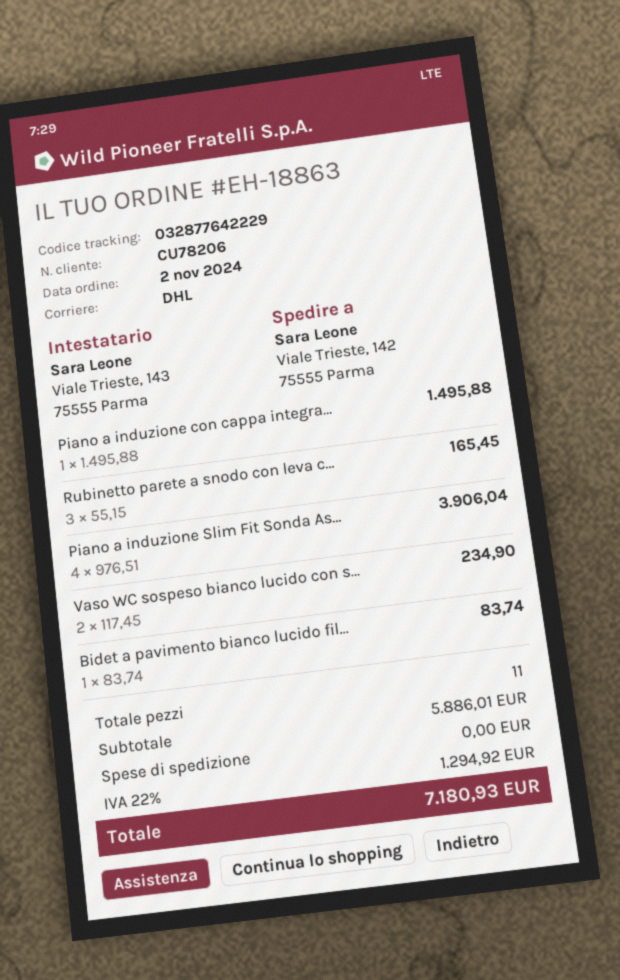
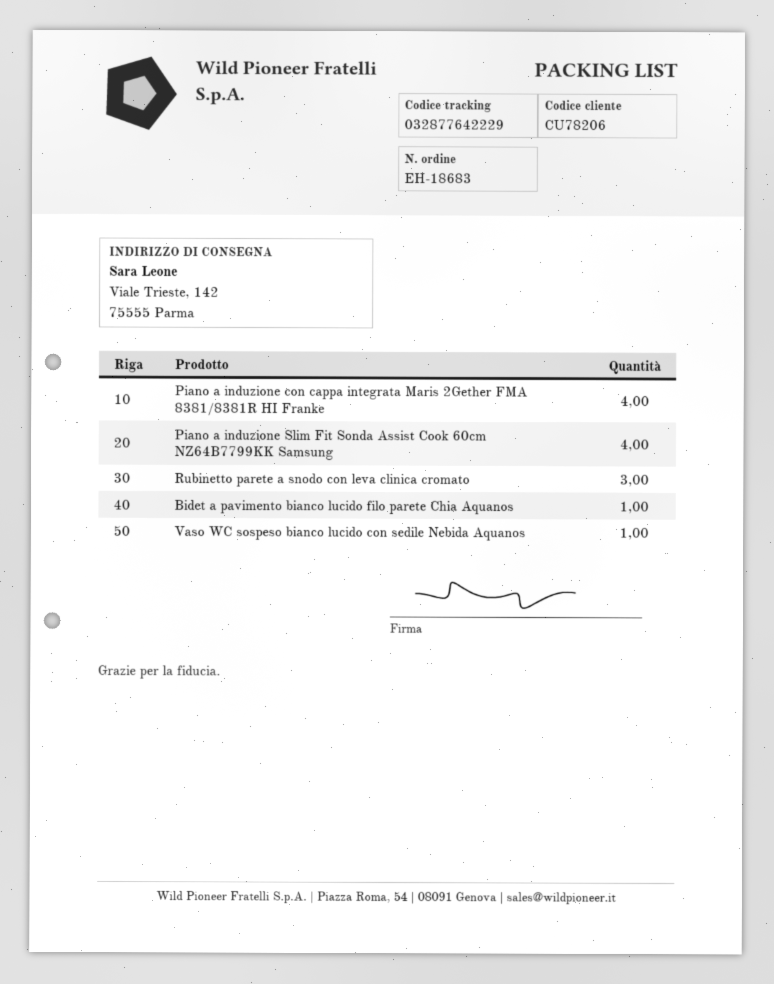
order number: EH-18863 -> EH-18683
Piano a induzione con cappa integra...: 1 -> 4
Vaso WC sospeso bianco lucido con s...: 2 -> 1

